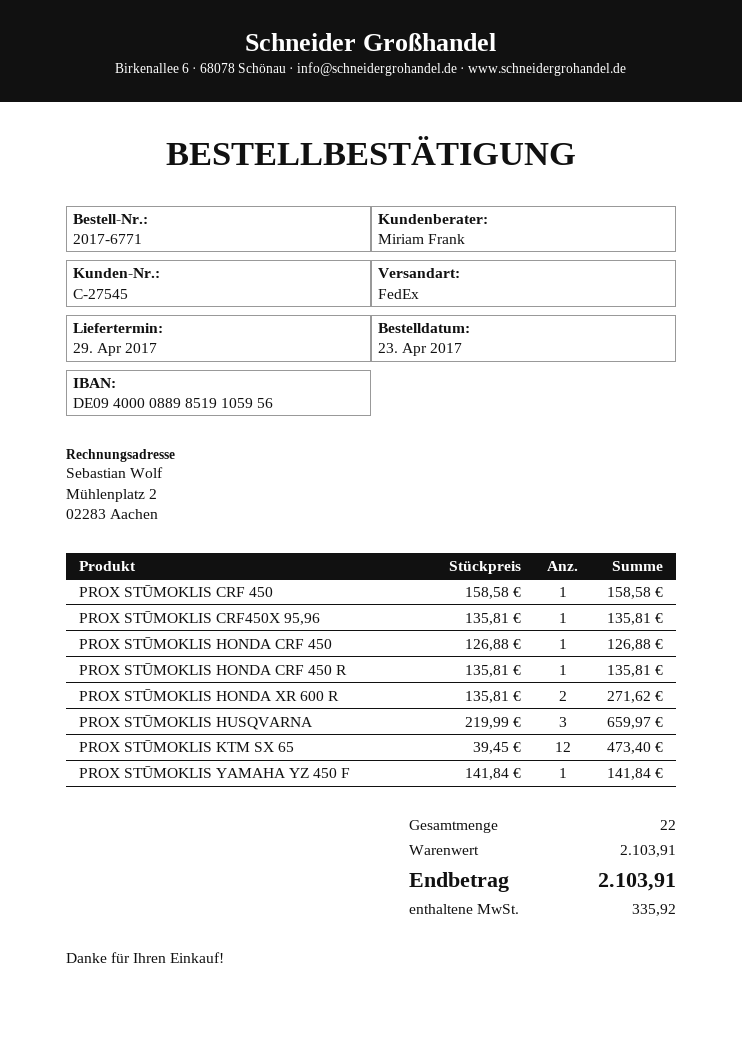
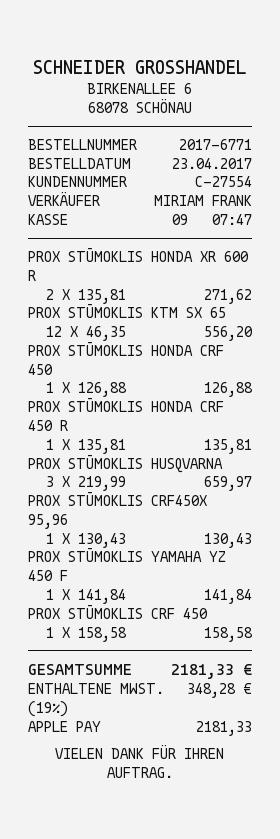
customer number: C-27545 -> C-27554
PROX STŪMOKLIS CRF450X 95,96: 1 x 135.81 = 135.81 -> 1 x 130.43 = 130.43
PROX STŪMOKLIS KTM SX 65: 12 x 39.45 = 473.40 -> 12 x 46.35 = 556.20
tax: 335.92 -> 348.28
total: 2103.91 -> 2181.33

